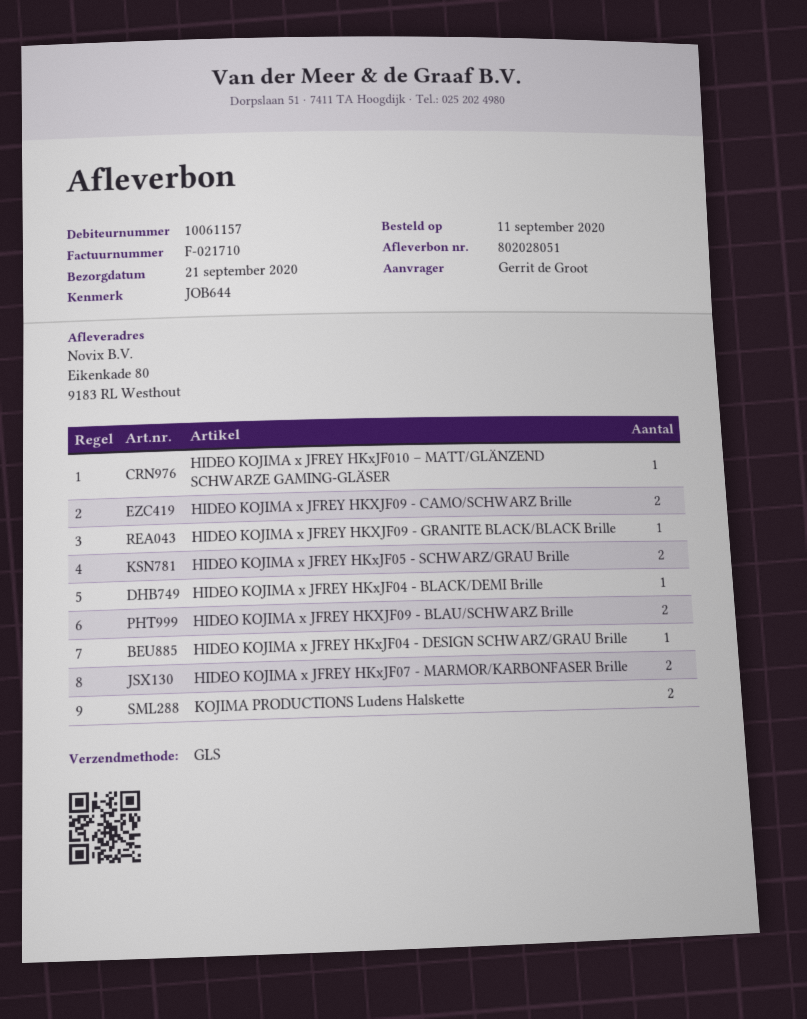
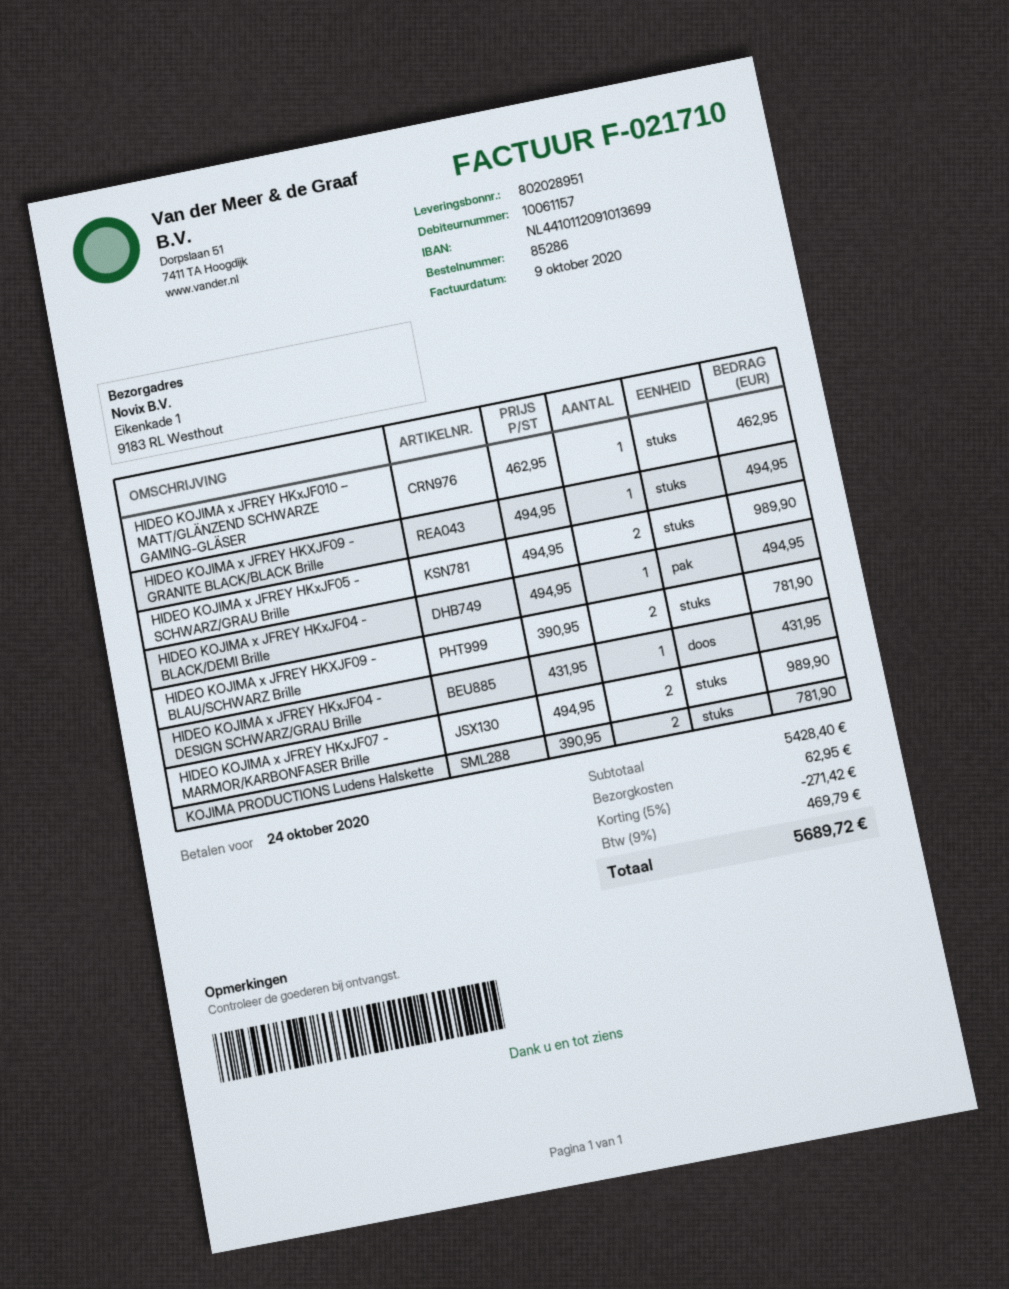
delivery note number: 802028051 -> 802028951
ship to: Eikenkade 80, 9183 RL Westhout -> Eikenkade 1, 9183 RL Westhout
HIDEO KOJIMA x JFREY HKXJF09 - CAMO/SCHWARZ Brille: 2 -> none

